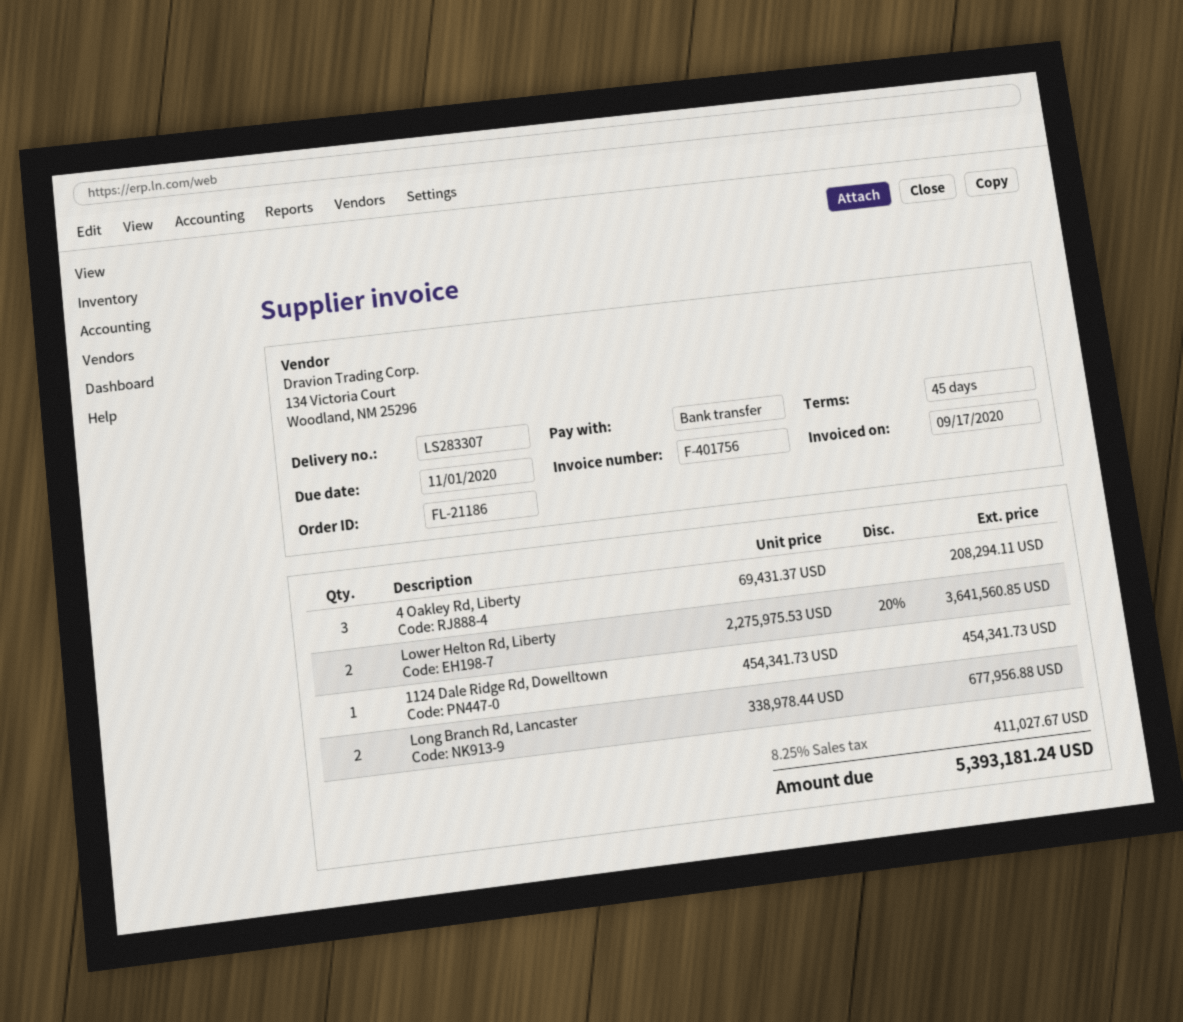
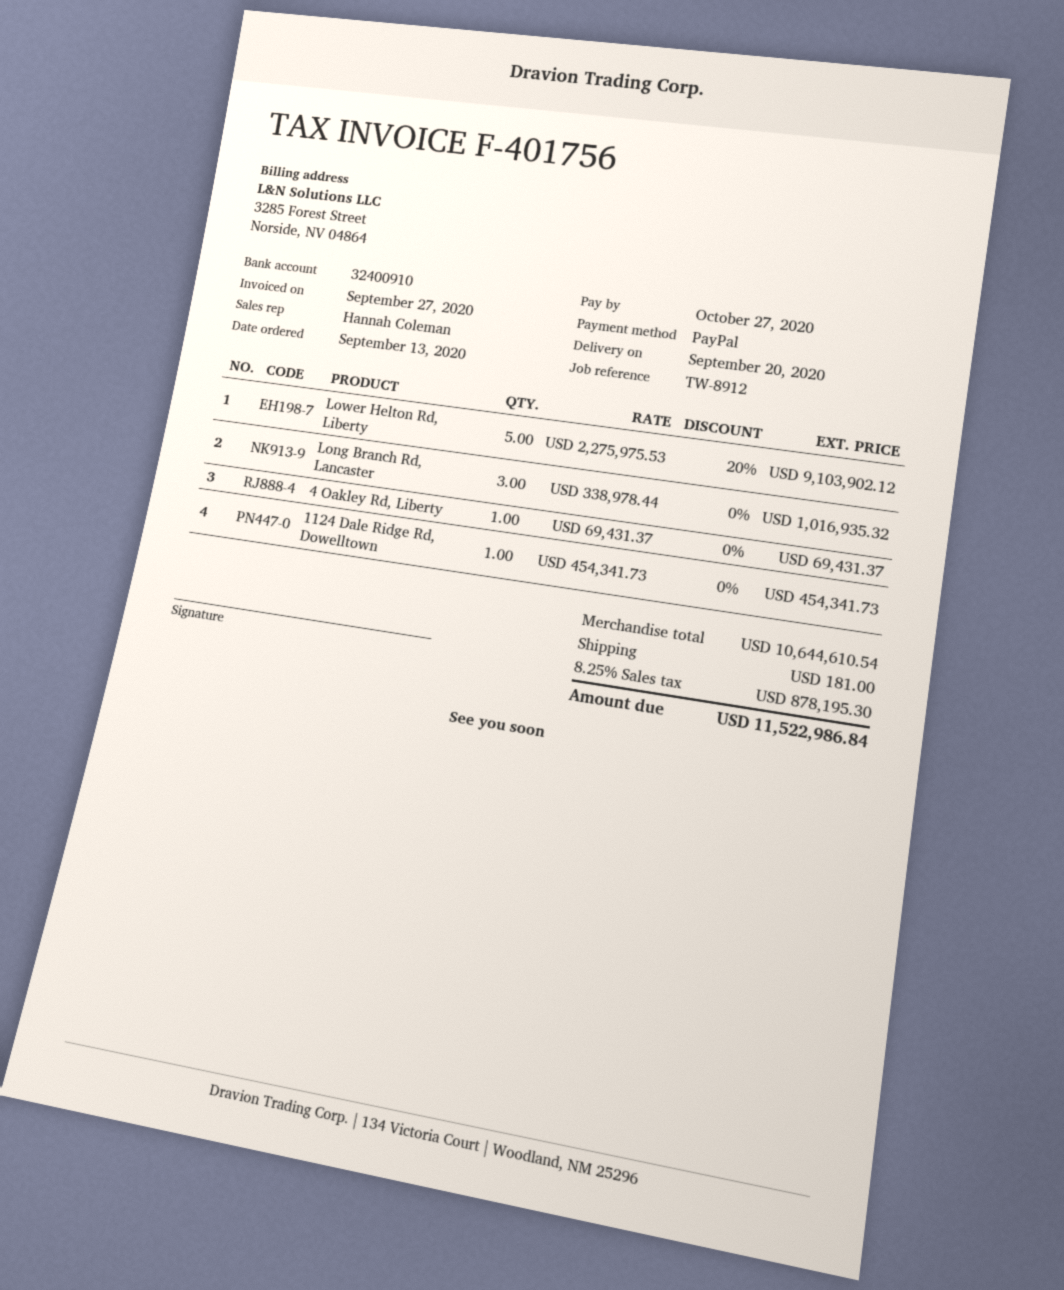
invoice date: 2020-09-17 -> 2020-09-27
due date: 2020-11-01 -> 2020-10-27
payment method: bank transfer -> PayPal
4 Oakley Rd, Liberty: 3 x 69431.37 = 208294.11 -> 1 x 69431.37 = 69431.37
Lower Helton Rd, Liberty: 2 x 2275975.53 - 20% = 3641560.85 -> 5 x 2275975.53 - 20% = 9103902.12
Long Branch Rd, Lancaster: 2 x 338978.44 = 677956.88 -> 3 x 338978.44 = 1016935.32
shipping: none -> 181.00
tax: 8.25% = 411027.67 -> 8.25% = 878195.30
total: 5393181.24 -> 11522986.84

